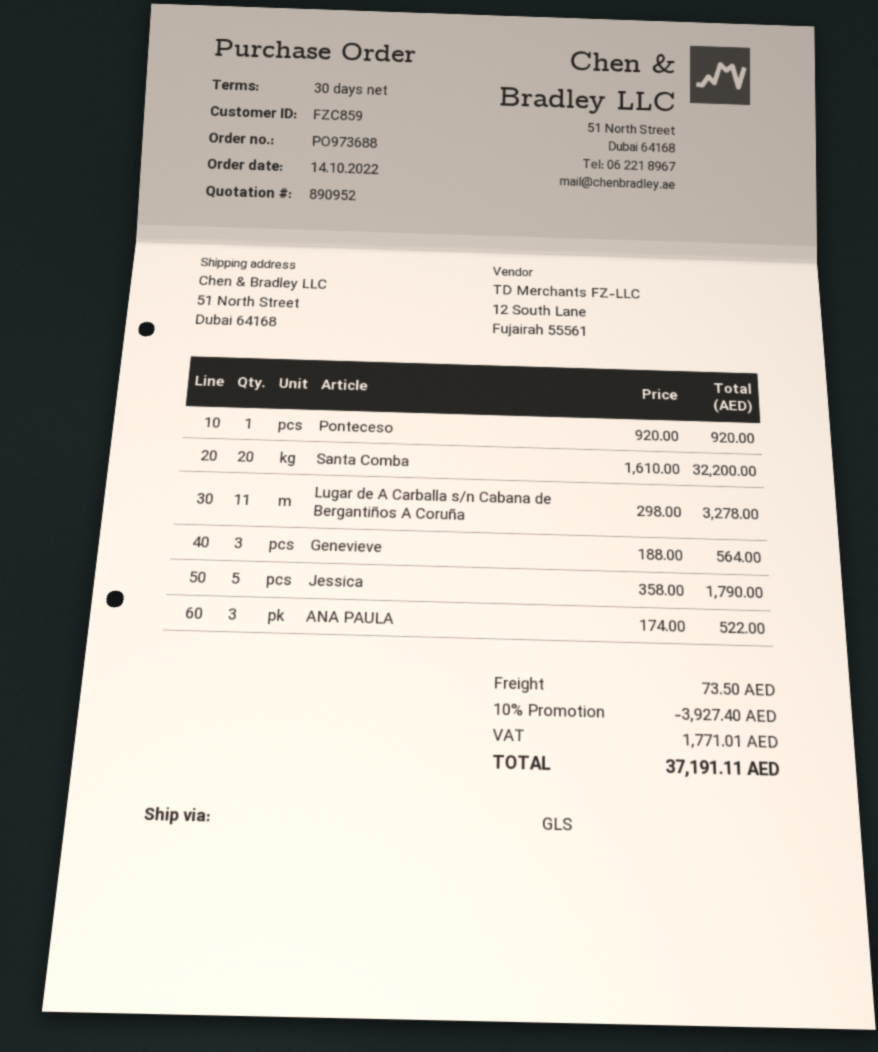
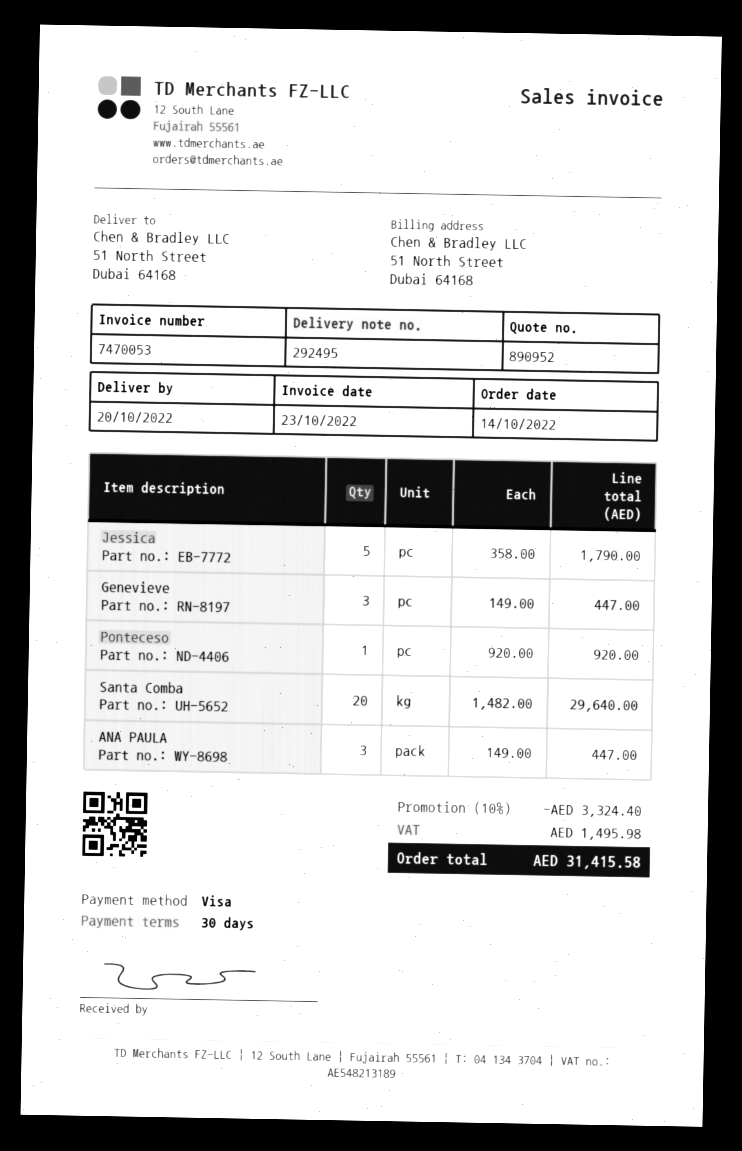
Santa Comba: 20 x 1610.00 = 32200.00 -> 20 x 1482.00 = 29640.00
Lugar de A Carballa s/n Cabana de Bergantiños A Coruña: 11 x 298.00 = 3278.00 -> none
Genevieve: 3 x 188.00 = 564.00 -> 3 x 149.00 = 447.00
ANA PAULA: 3 x 174.00 = 522.00 -> 3 x 149.00 = 447.00
discount: 10% = 3927.40 -> 10% = 3324.40
shipping: 73.50 -> none
tax: 1771.01 -> 1495.98
total: 37191.11 -> 31415.58

